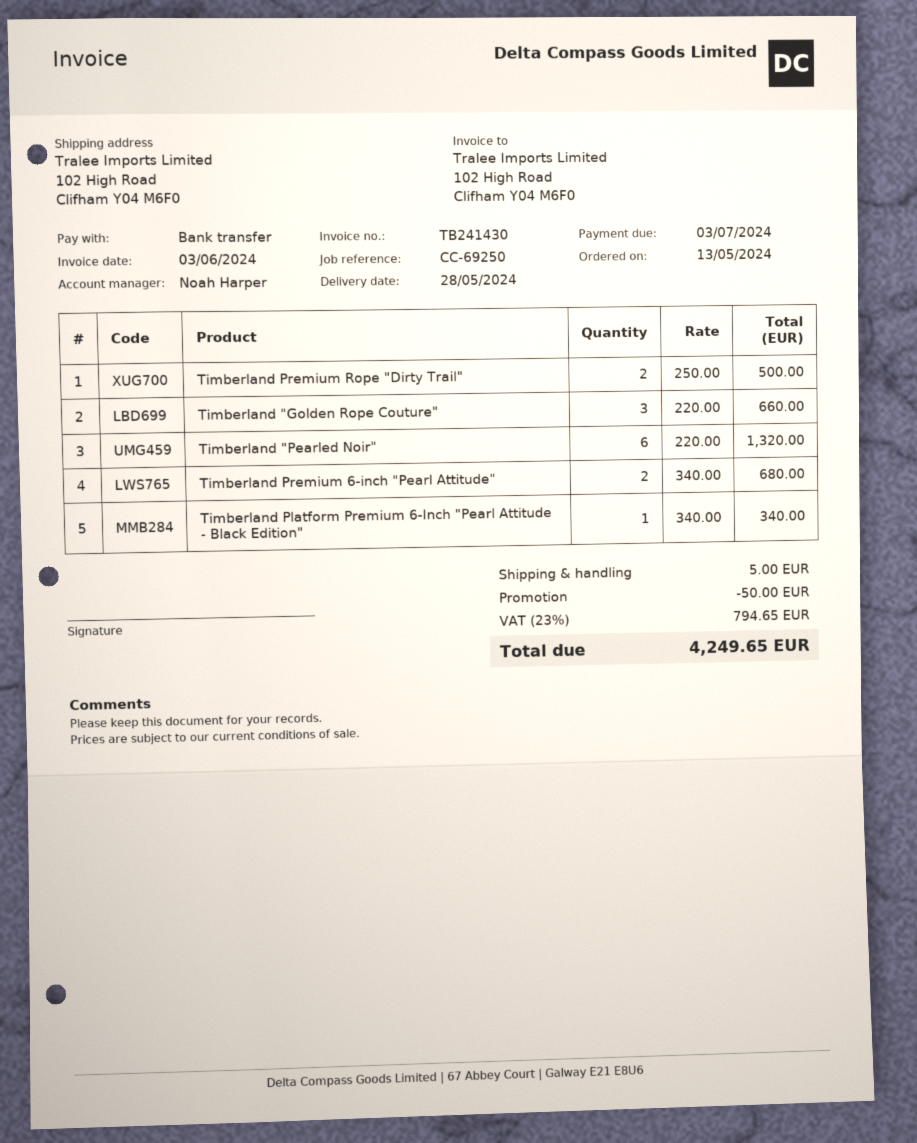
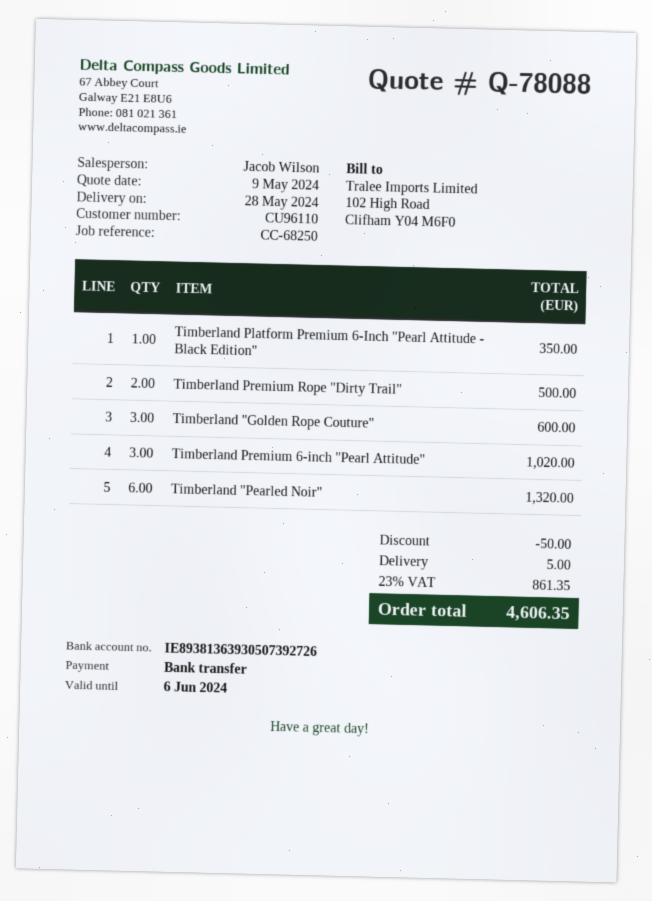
reference: CC-69250 -> CC-68250
sales rep: Noah Harper -> Jacob Wilson
Timberland "Golden Rope Couture": 3 for 660.00 -> 3 for 600.00
Timberland Premium 6-inch "Pearl Attitude": 2 for 680.00 -> 3 for 1020.00
Timberland Platform Premium 6-Inch "Pearl Attitude - Black Edition": 1 for 340.00 -> 1 for 350.00
tax: 23% = 794.65 -> 23% = 861.35
total: 4249.65 -> 4606.35

